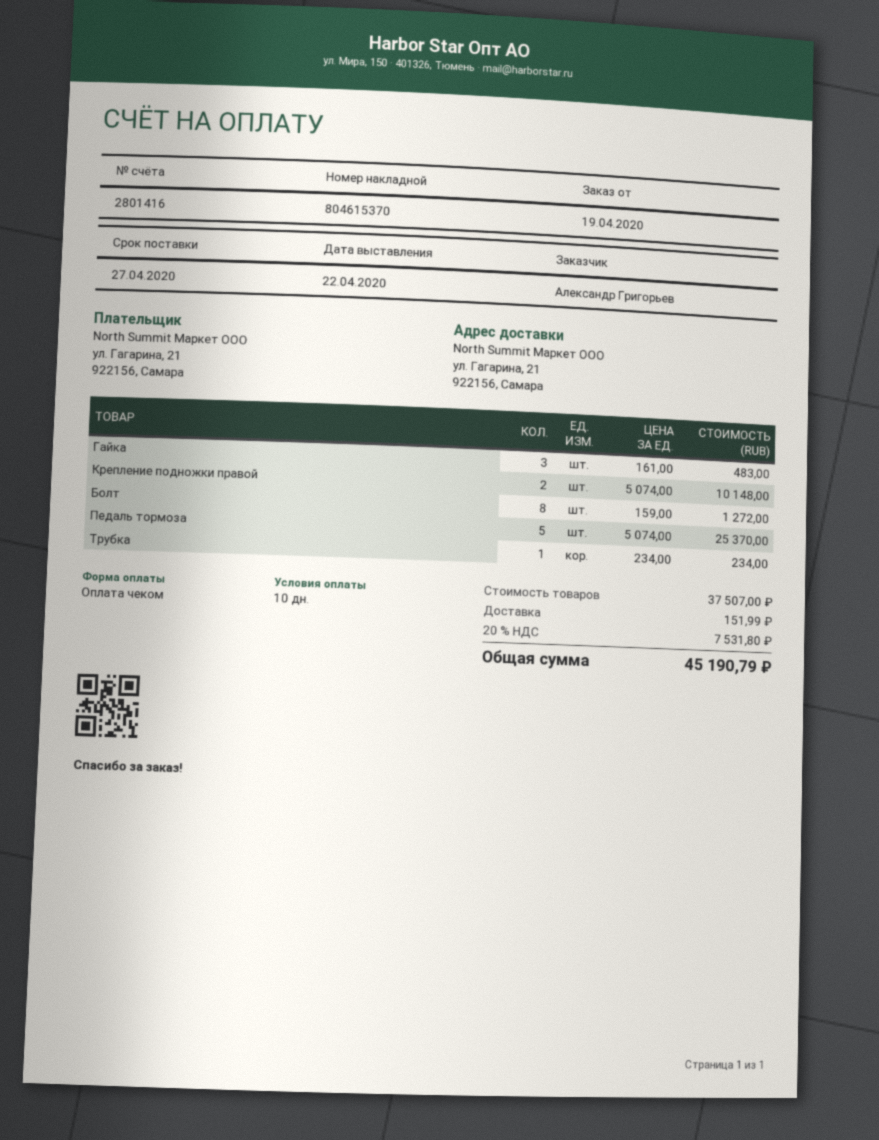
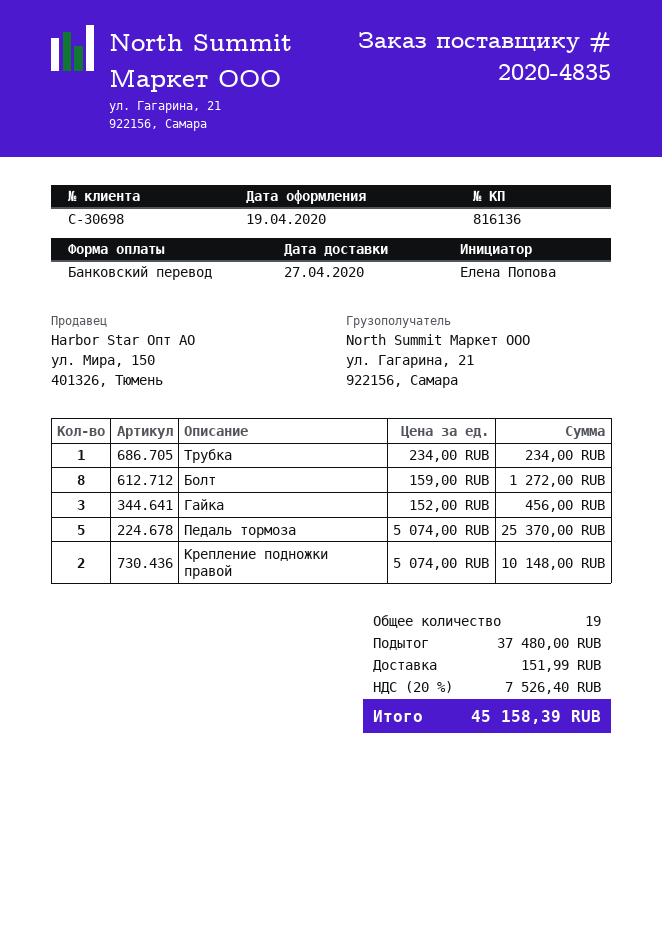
ordered by: Александр Григорьев -> Елена Попова
payment method: cheque -> bank transfer
Гайка: 3 x 161.00 = 483.00 -> 3 x 152.00 = 456.00
subtotal: 37507.00 -> 37480.00
tax: 20% = 7531.80 -> 20% = 7526.40
total: 45190.79 -> 45158.39

